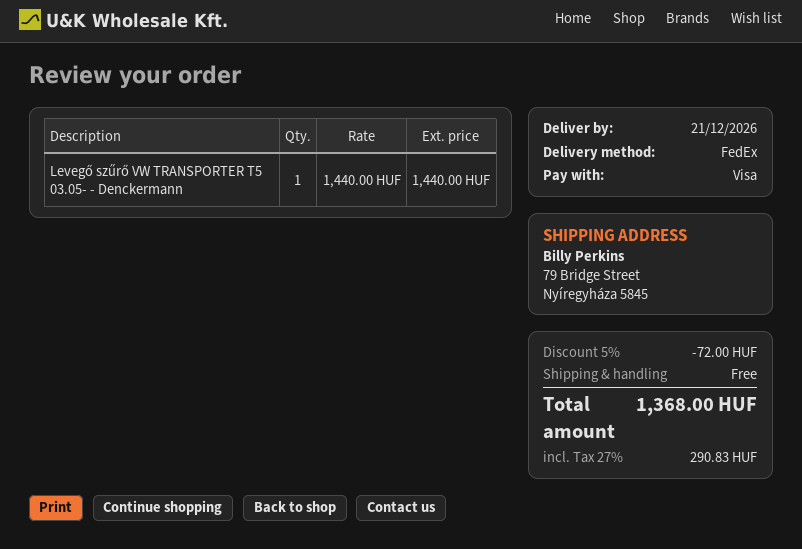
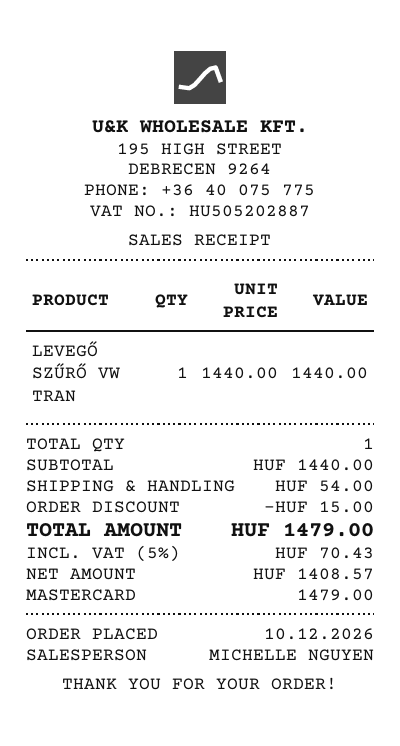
payment method: Visa -> Mastercard
discount: 72.00 -> 15.00
shipping: 0.00 -> 54.00
tax: 27% = 290.83 -> 5% = 70.43
total: 1368.00 -> 1479.00

